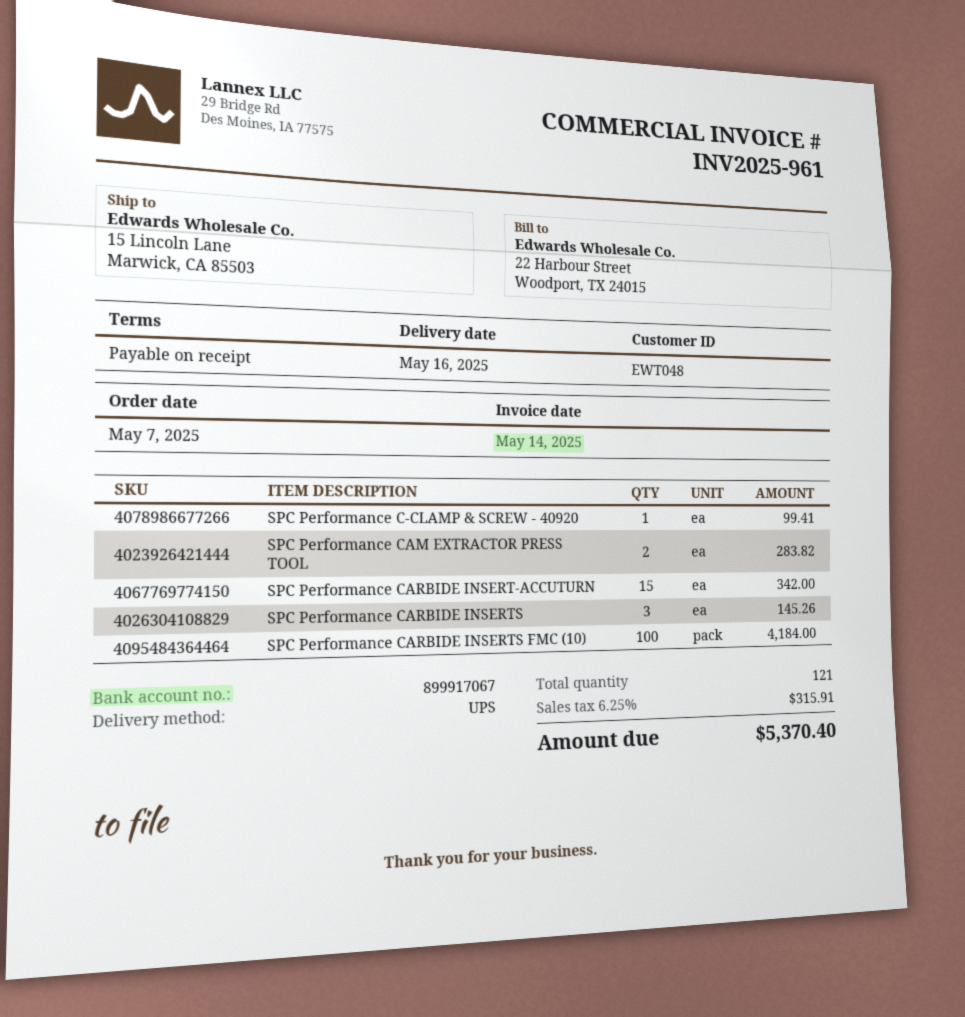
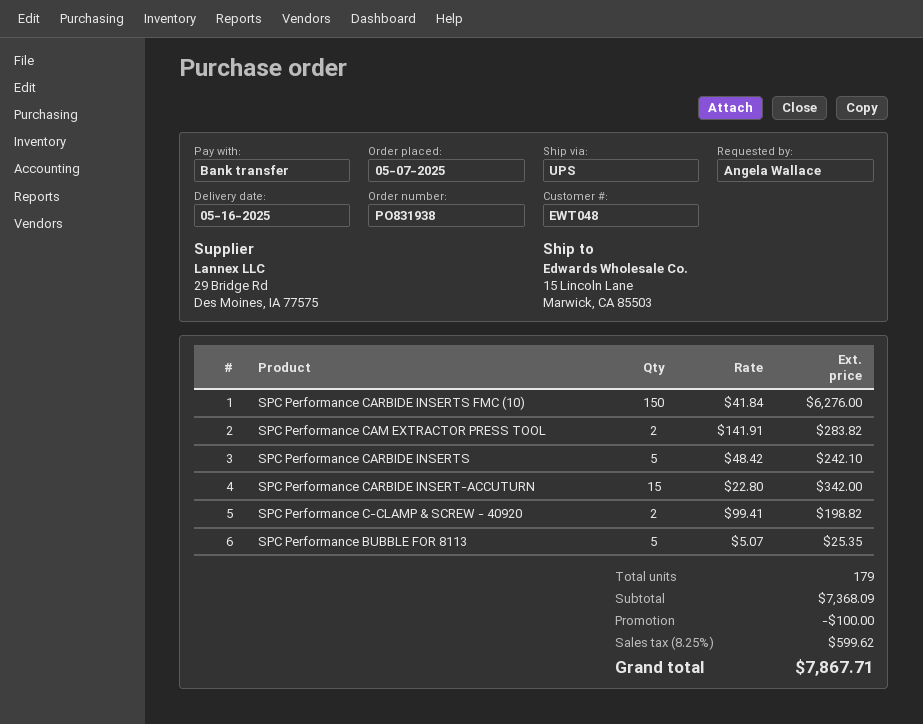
SPC Performance C-CLAMP & SCREW - 40920: 1 for 99.41 -> 2 for 198.82
SPC Performance CARBIDE INSERTS: 3 for 145.26 -> 5 for 242.10
SPC Performance CARBIDE INSERTS FMC (10): 100 for 4184.00 -> 150 for 6276.00
SPC Performance BUBBLE FOR 8113: none -> 5 for 25.35
total quantity: 121 -> 179
discount: none -> 100.00
tax: 6.25% = 315.91 -> 8.25% = 599.62
total: 5370.40 -> 7867.71

